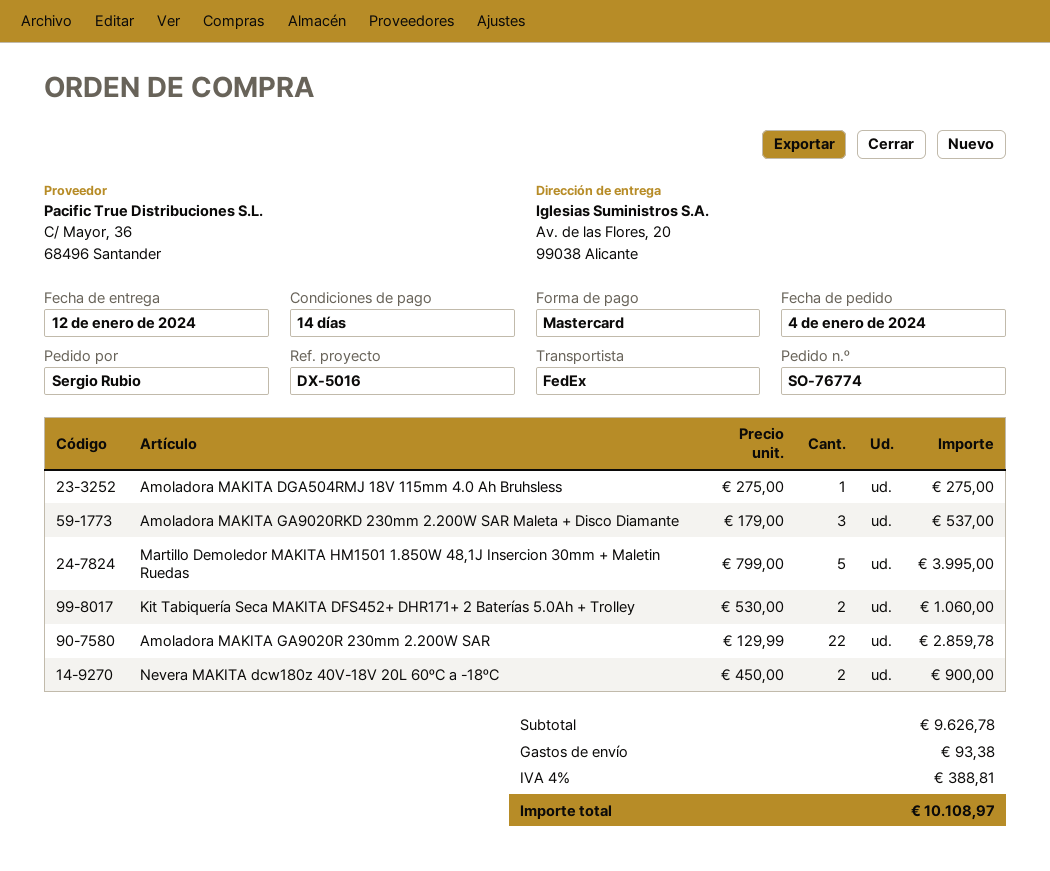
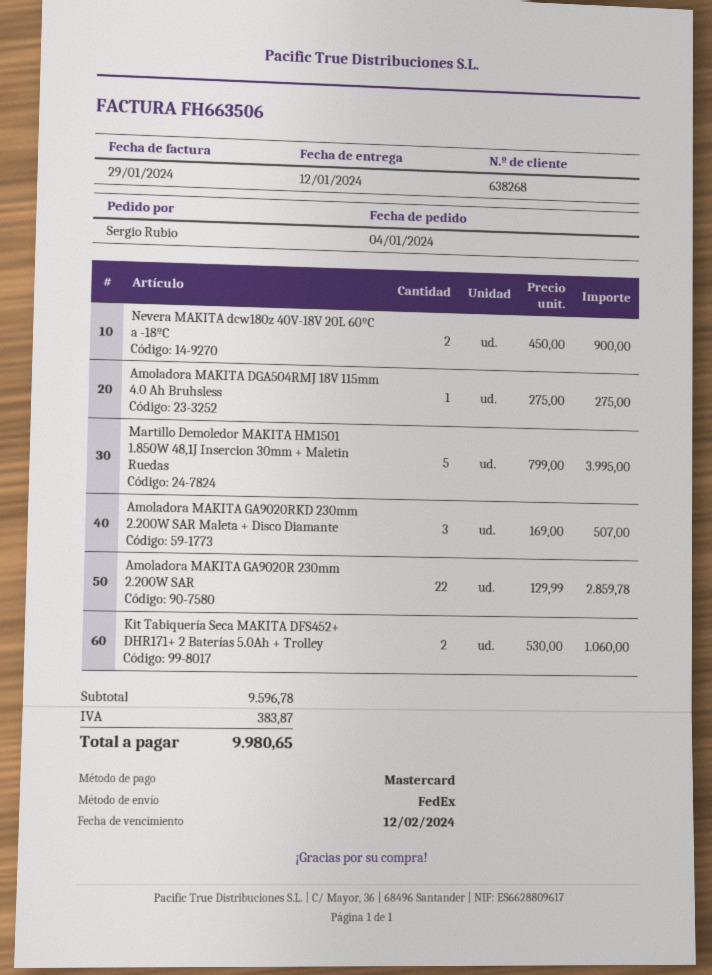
Amoladora MAKITA GA9020RKD 230mm 2.200W SAR Maleta + Disco Diamante: 3 x 179.00 = 537.00 -> 3 x 169.00 = 507.00
subtotal: 9626.78 -> 9596.78
shipping: 93.38 -> none
tax: 388.81 -> 383.87
total: 10108.97 -> 9980.65

